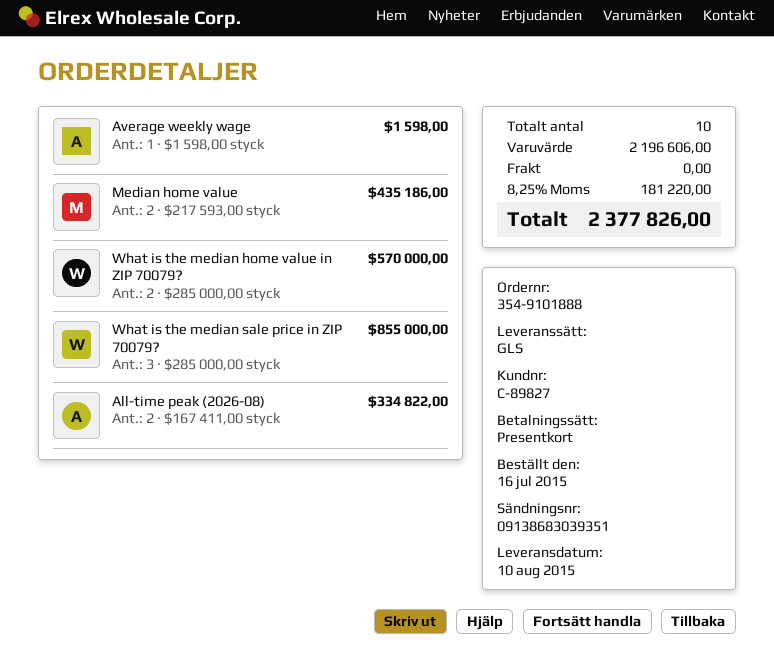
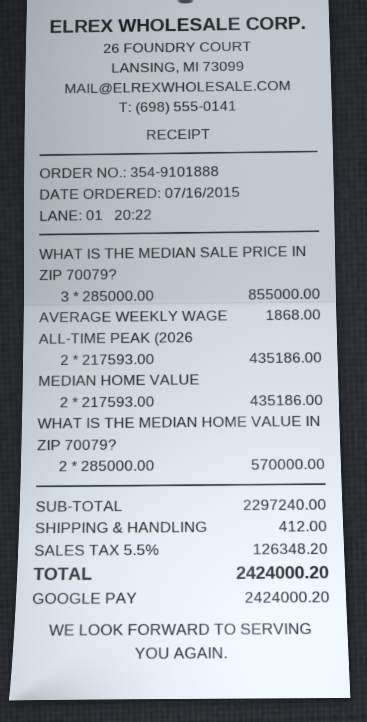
payment method: gift card -> Google Pay
Average weekly wage: 1 x 1598.00 = 1598.00 -> 1 x 1868.00 = 1868.00
All-time peak (2026-08): 2 x 167411.00 = 334822.00 -> 2 x 217593.00 = 435186.00
subtotal: 2196606.00 -> 2297240.00
shipping: 0.00 -> 412.00
tax: 8.25% = 181220.00 -> 5.5% = 126348.20
total: 2377826.00 -> 2424000.20

